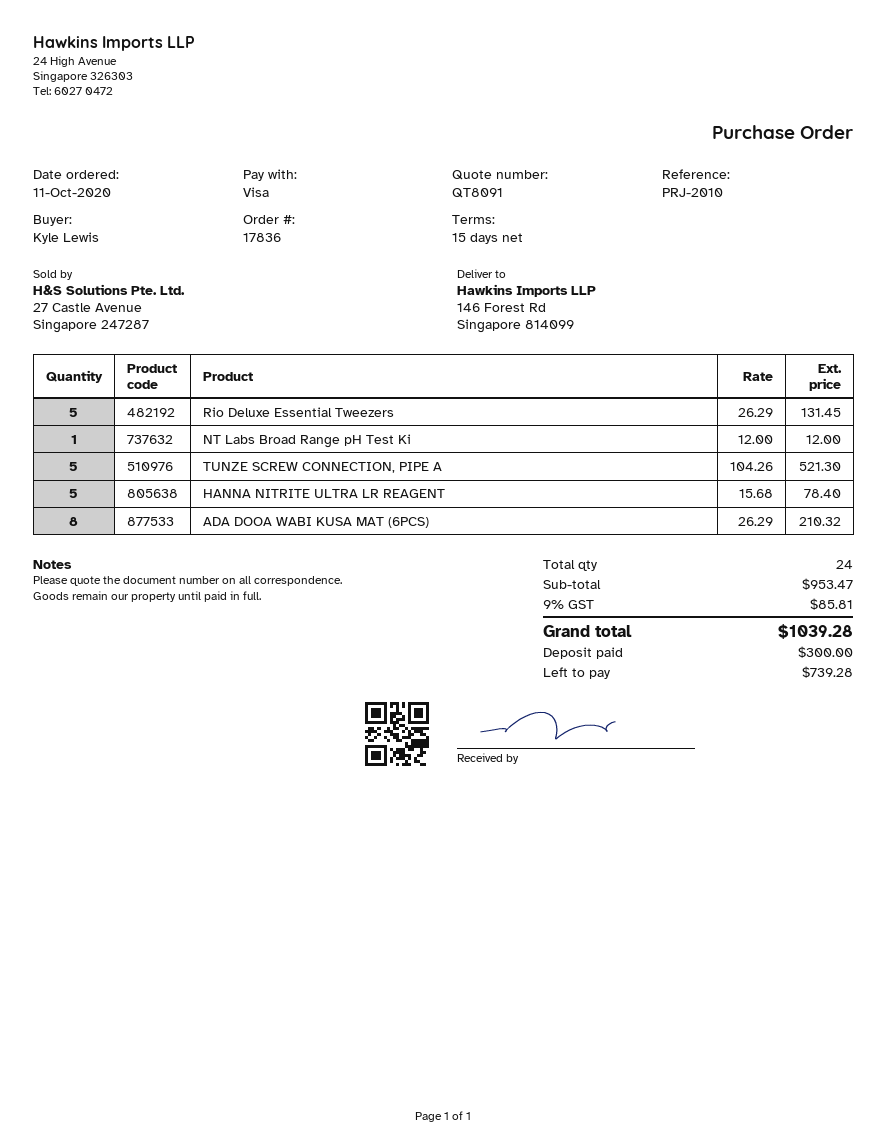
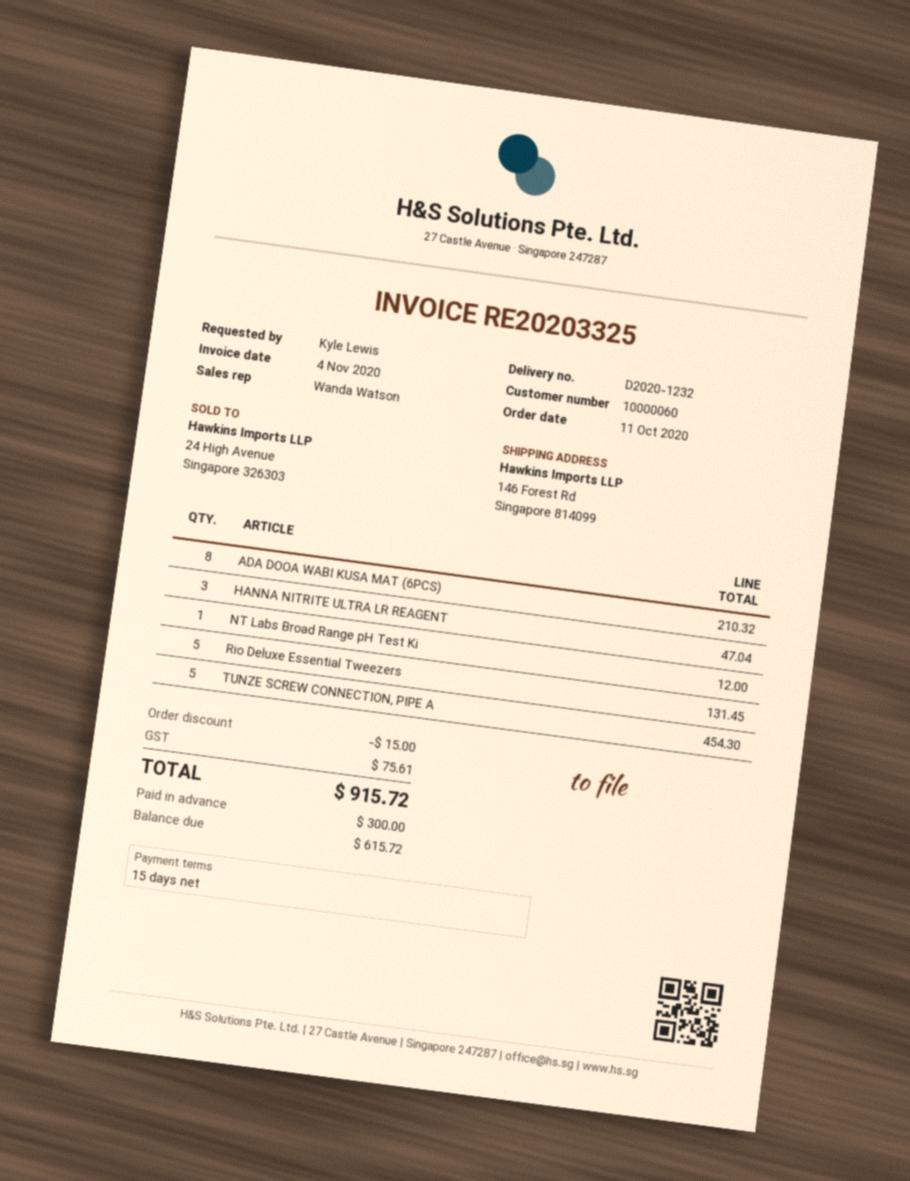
TUNZE SCREW CONNECTION, PIPE A: 5 for 521.30 -> 5 for 454.30
HANNA NITRITE ULTRA LR REAGENT: 5 for 78.40 -> 3 for 47.04
discount: none -> 15.00
tax: 85.81 -> 75.61
total: 1039.28 -> 915.72
balance: 739.28 -> 615.72

